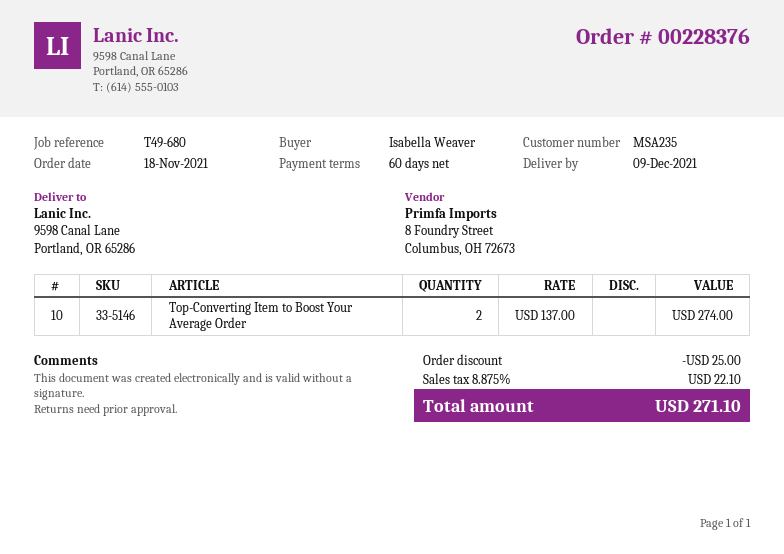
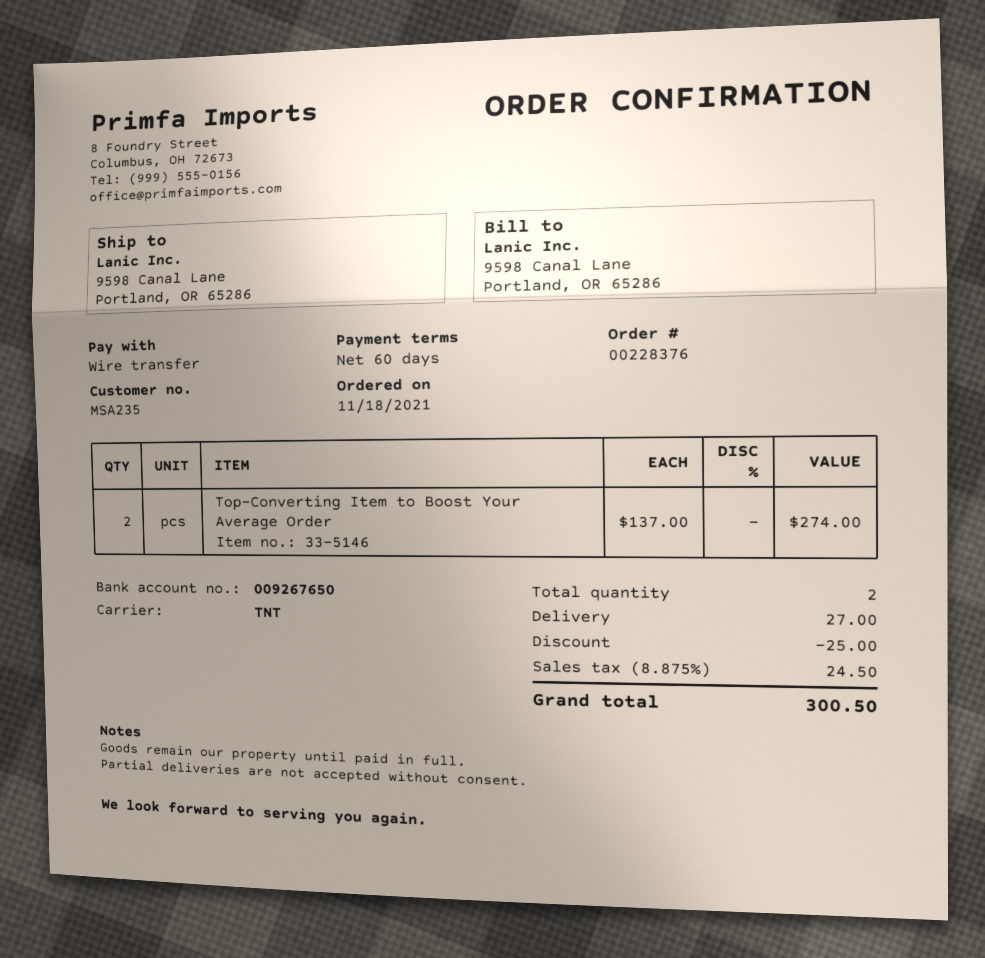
shipping: none -> 27.00
tax: 8.875% = 22.10 -> 8.875% = 24.50
total: 271.10 -> 300.50

